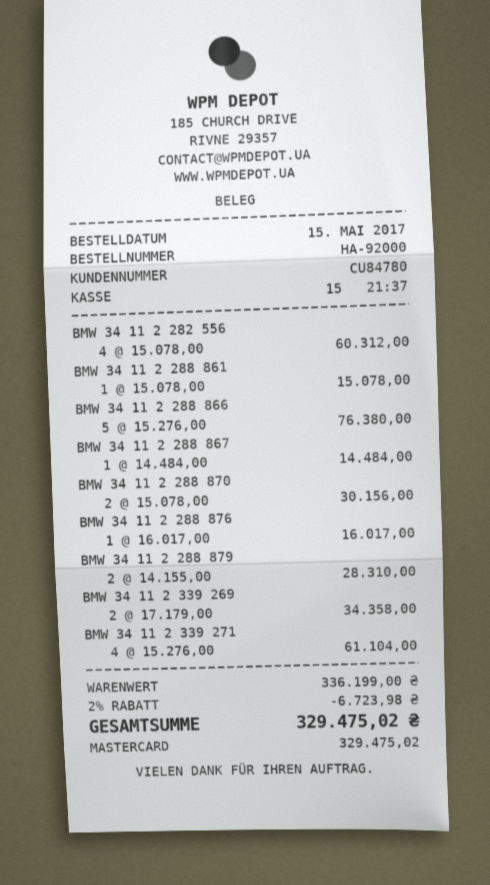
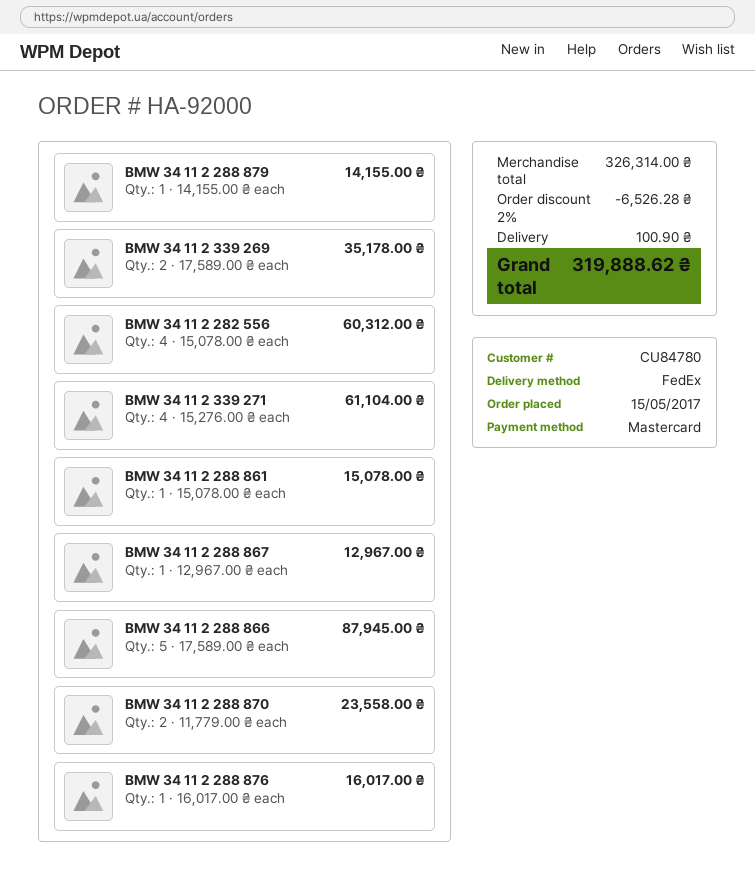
BMW 34 11 2 288 866: 5 x 15276.00 = 76380.00 -> 5 x 17589.00 = 87945.00
BMW 34 11 2 288 867: 1 x 14484.00 = 14484.00 -> 1 x 12967.00 = 12967.00
BMW 34 11 2 288 870: 2 x 15078.00 = 30156.00 -> 2 x 11779.00 = 23558.00
BMW 34 11 2 288 879: 2 x 14155.00 = 28310.00 -> 1 x 14155.00 = 14155.00
BMW 34 11 2 339 269: 2 x 17179.00 = 34358.00 -> 2 x 17589.00 = 35178.00
subtotal: 336199.00 -> 326314.00
discount: 2% = 6723.98 -> 2% = 6526.28
shipping: none -> 100.90
total: 329475.02 -> 319888.62

